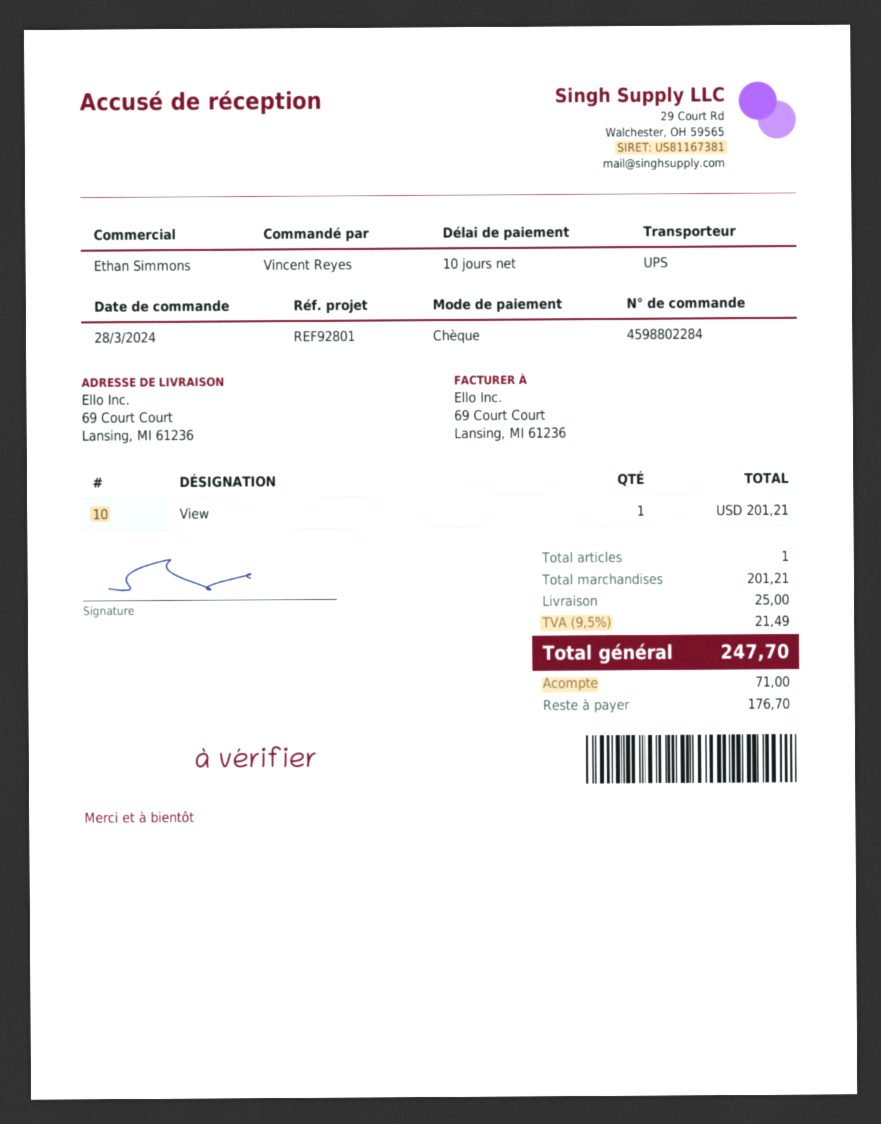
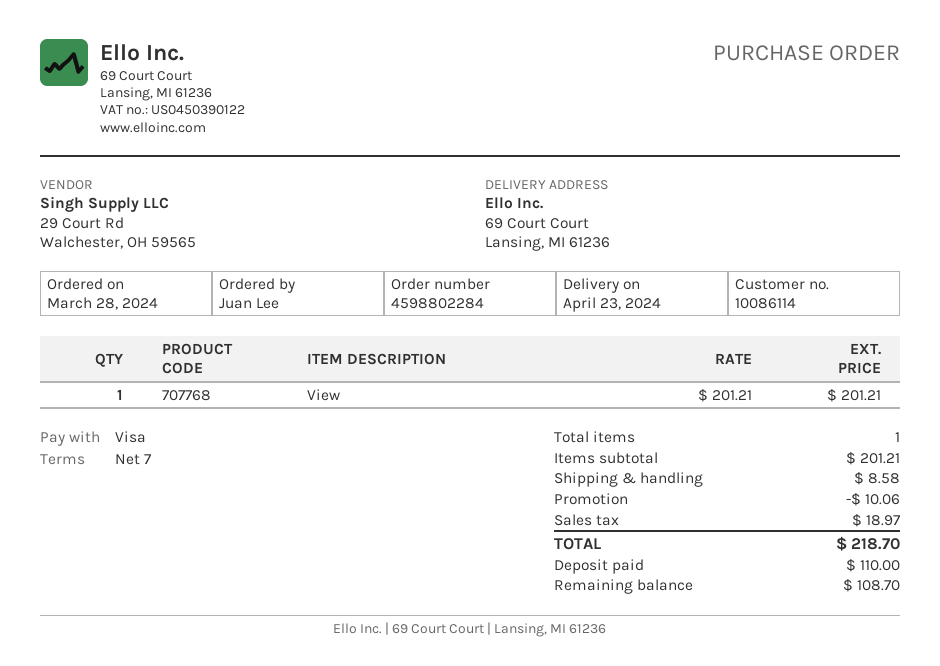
payment terms: 10 days -> 7 days
ordered by: Vincent Reyes -> Juan Lee
payment method: cheque -> Visa
discount: none -> 10.06
shipping: 25.00 -> 8.58
tax: 21.49 -> 18.97
total: 247.70 -> 218.70
deposit: 71.00 -> 110.00
balance: 176.70 -> 108.70

